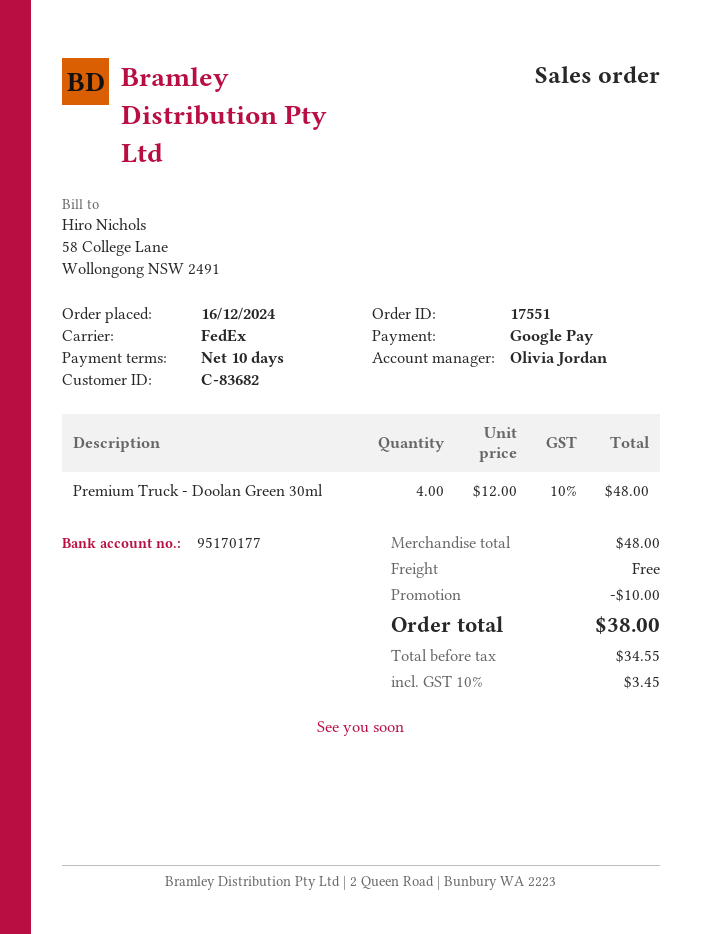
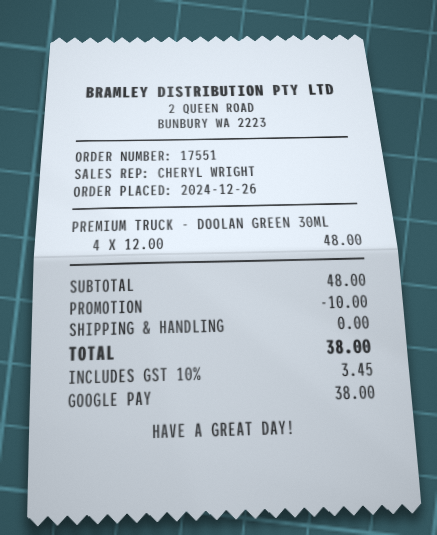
order date: 2024-12-16 -> 2024-12-26
sales rep: Olivia Jordan -> CHERYL WRIGHT

